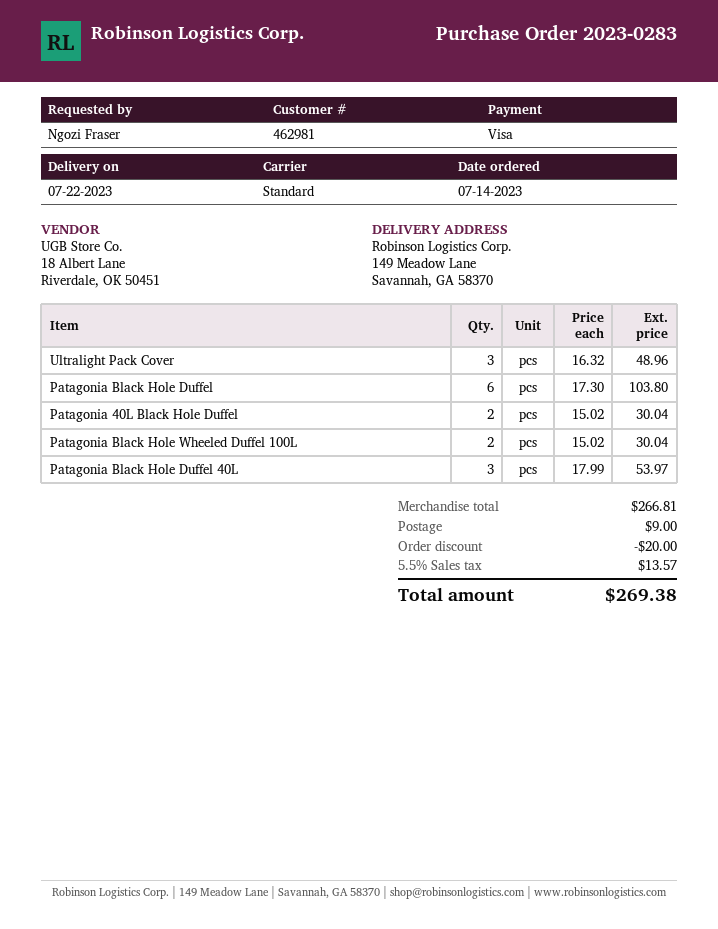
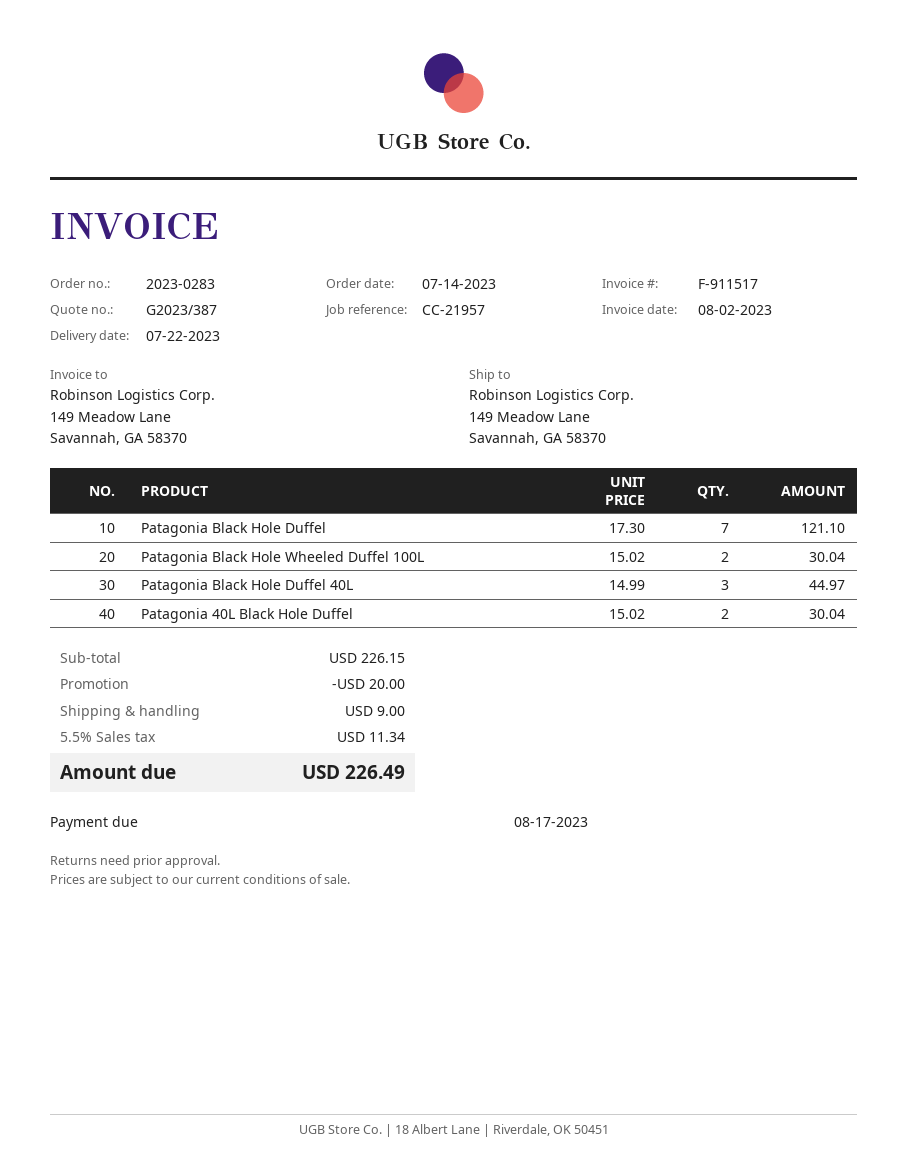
Ultralight Pack Cover: 3 x 16.32 = 48.96 -> none
Patagonia Black Hole Duffel: 6 x 17.30 = 103.80 -> 7 x 17.30 = 121.10
Patagonia Black Hole Duffel 40L: 3 x 17.99 = 53.97 -> 3 x 14.99 = 44.97
subtotal: 266.81 -> 226.15
tax: 5.5% = 13.57 -> 5.5% = 11.34
total: 269.38 -> 226.49

